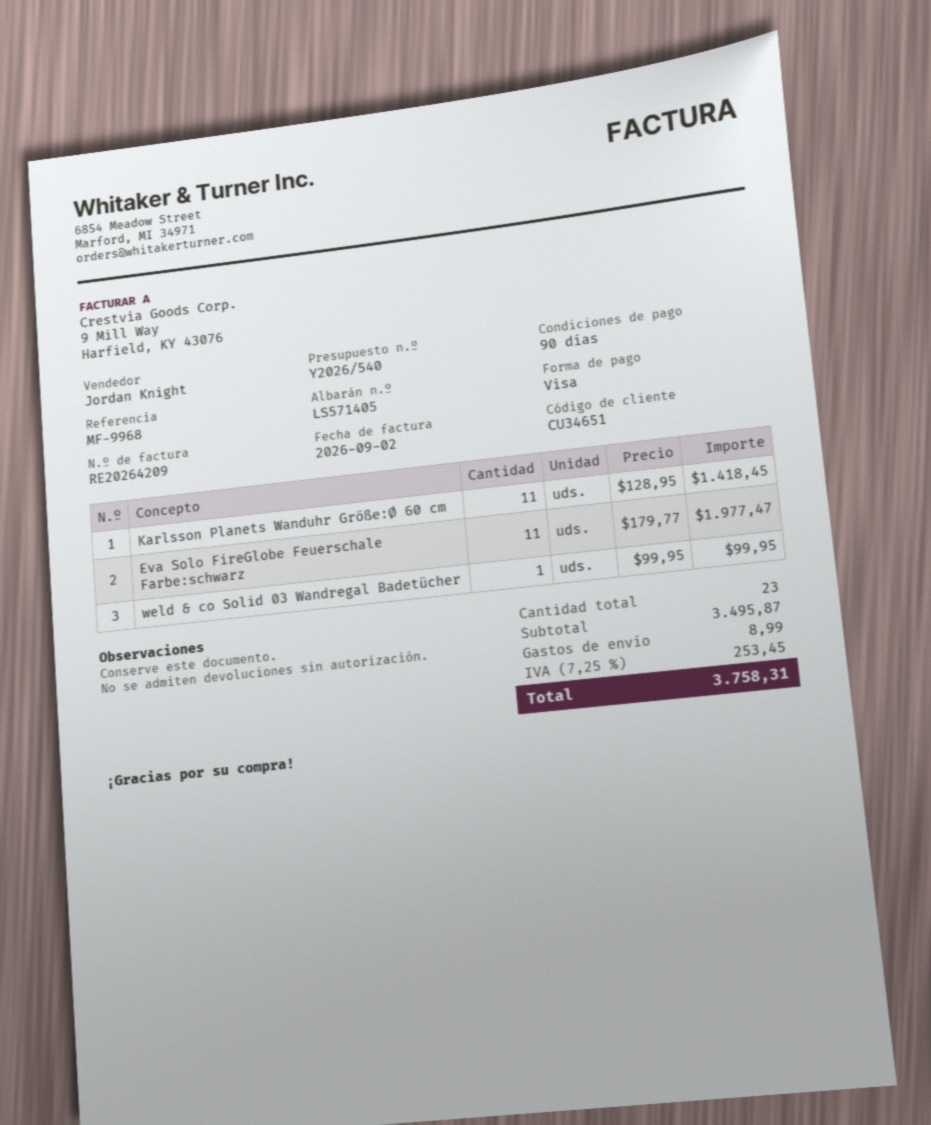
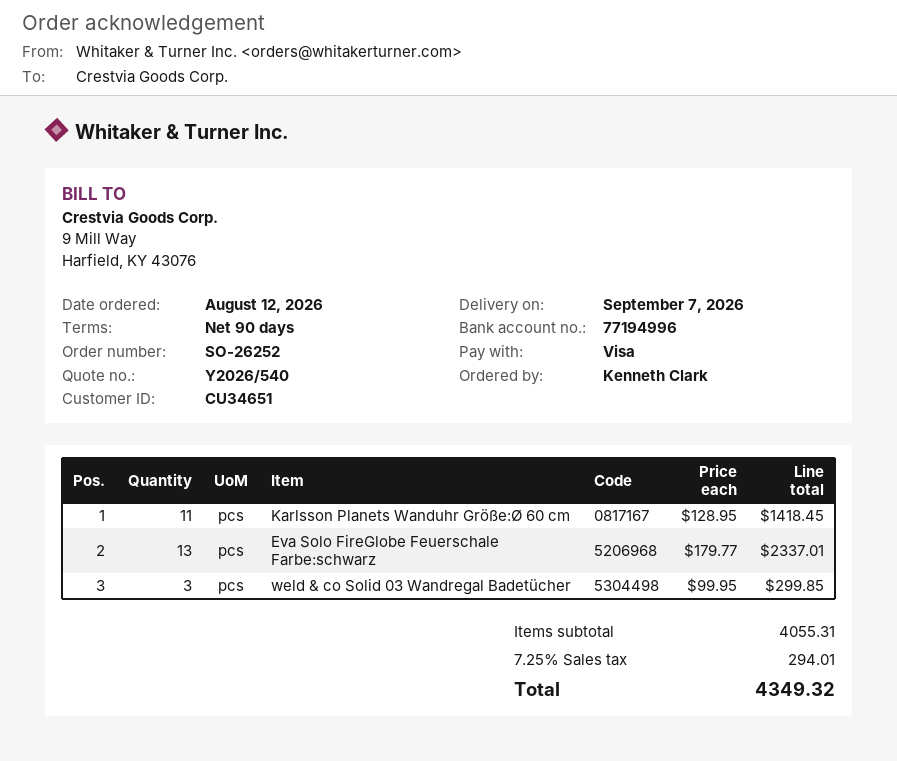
Eva Solo FireGlobe Feuerschale Farbe:schwarz: 11 x 179.77 = 1977.47 -> 13 x 179.77 = 2337.01
weld & co Solid 03 Wandregal Badetücher: 1 x 99.95 = 99.95 -> 3 x 99.95 = 299.85
subtotal: 3495.87 -> 4055.31
shipping: 8.99 -> none
tax: 7.25% = 253.45 -> 7.25% = 294.01
total: 3758.31 -> 4349.32

